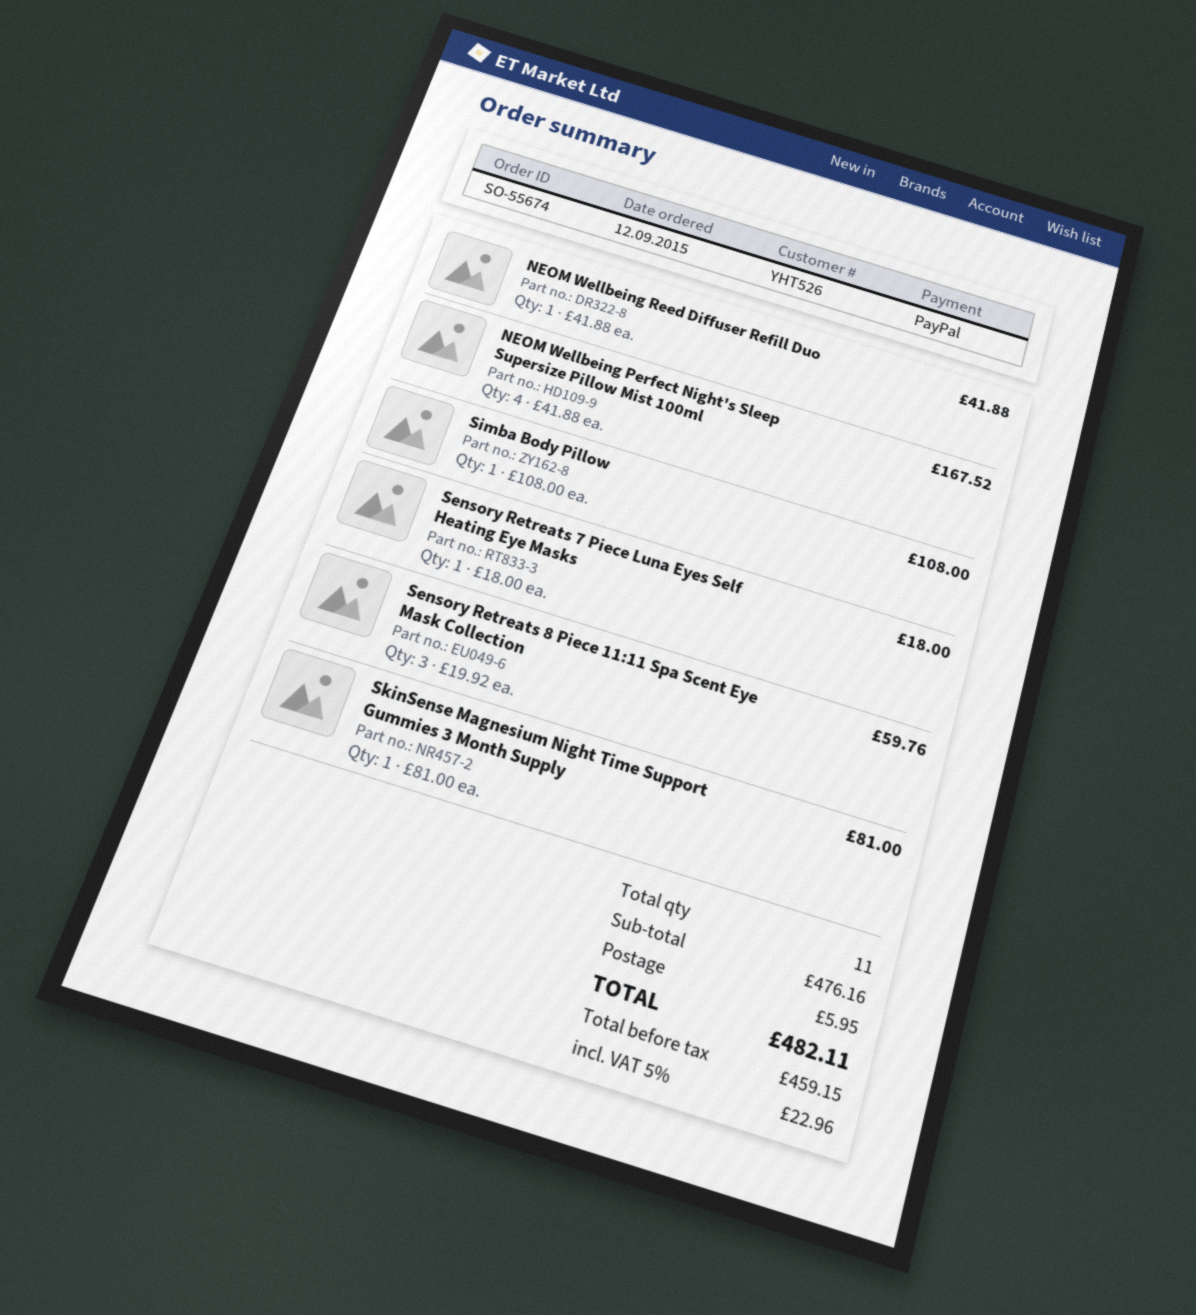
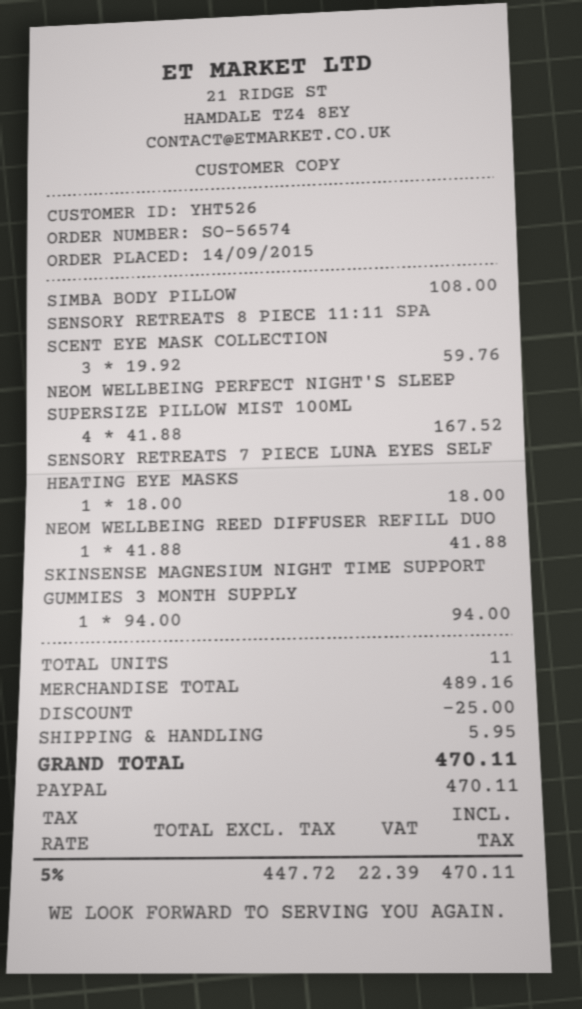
order number: SO-55674 -> SO-56574
order date: 2015-09-12 -> 2015-09-14
SkinSense Magnesium Night Time Support Gummies 3 Month Supply: 1 x 81.00 = 81.00 -> 1 x 94.00 = 94.00
subtotal: 476.16 -> 489.16
discount: none -> 25.00
net: 459.15 -> 447.72
tax: 5% = 22.96 -> 5% = 22.39
total: 482.11 -> 470.11

